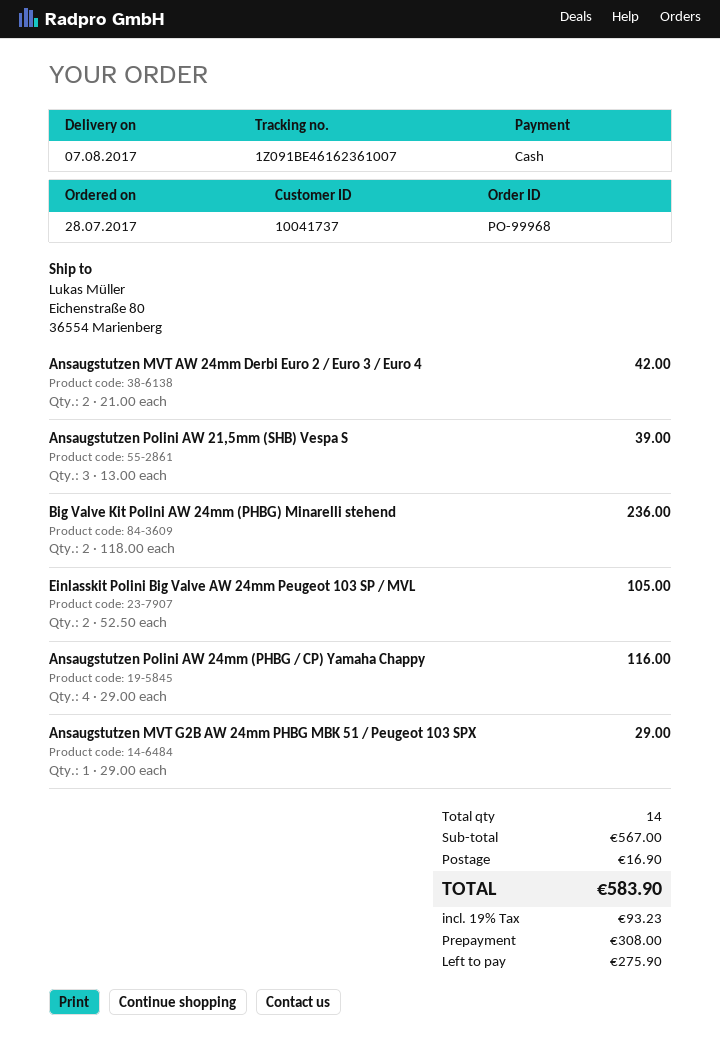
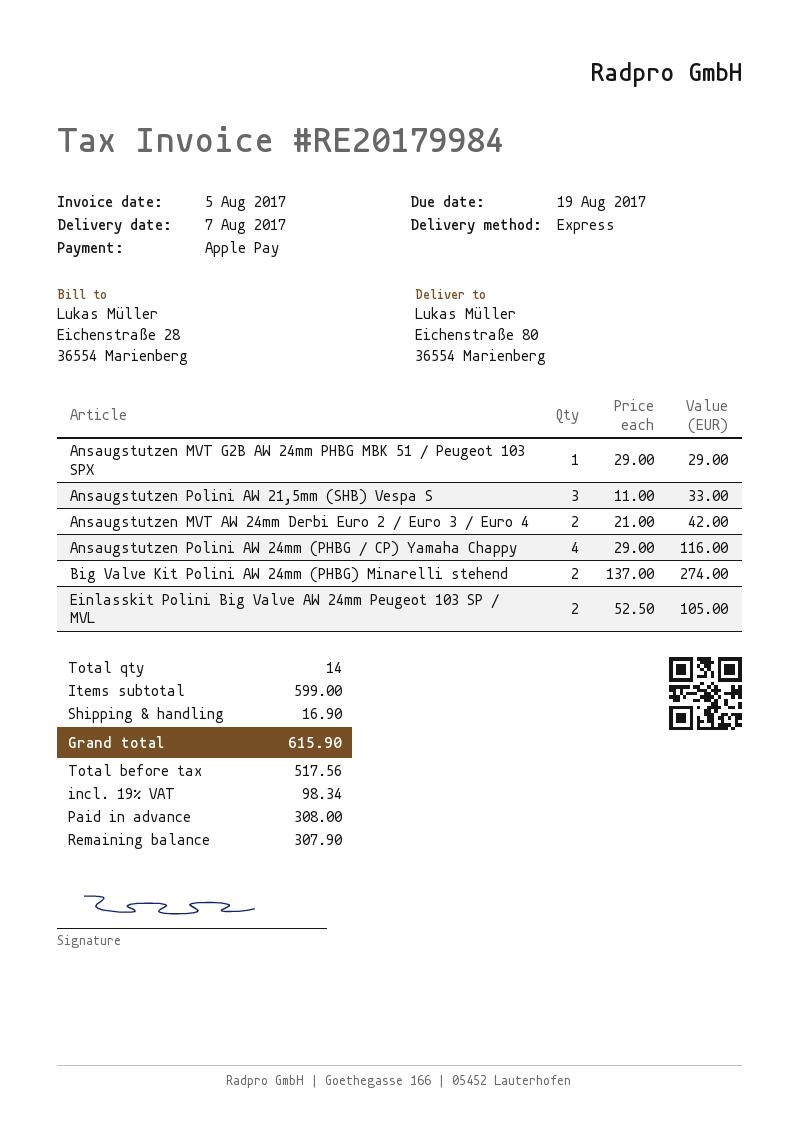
payment method: cash -> Apple Pay
Ansaugstutzen Polini AW 21,5mm (SHB) Vespa S: 3 x 13.00 = 39.00 -> 3 x 11.00 = 33.00
Big Valve Kit Polini AW 24mm (PHBG) Minarelli stehend: 2 x 118.00 = 236.00 -> 2 x 137.00 = 274.00
subtotal: 567.00 -> 599.00
tax: 19% = 93.23 -> 19% = 98.34
total: 583.90 -> 615.90
balance: 275.90 -> 307.90

